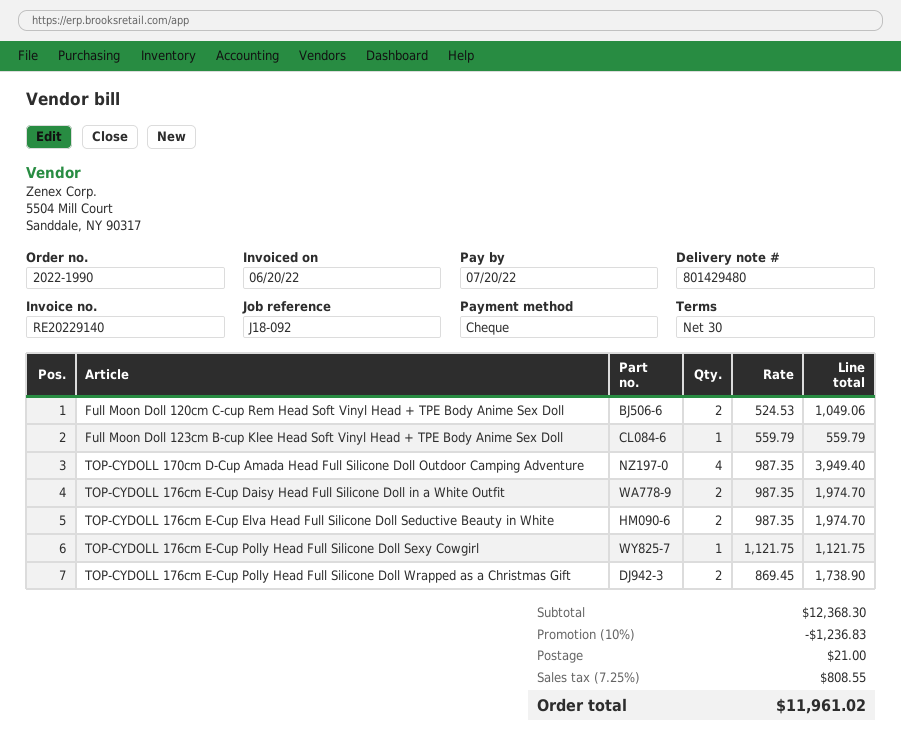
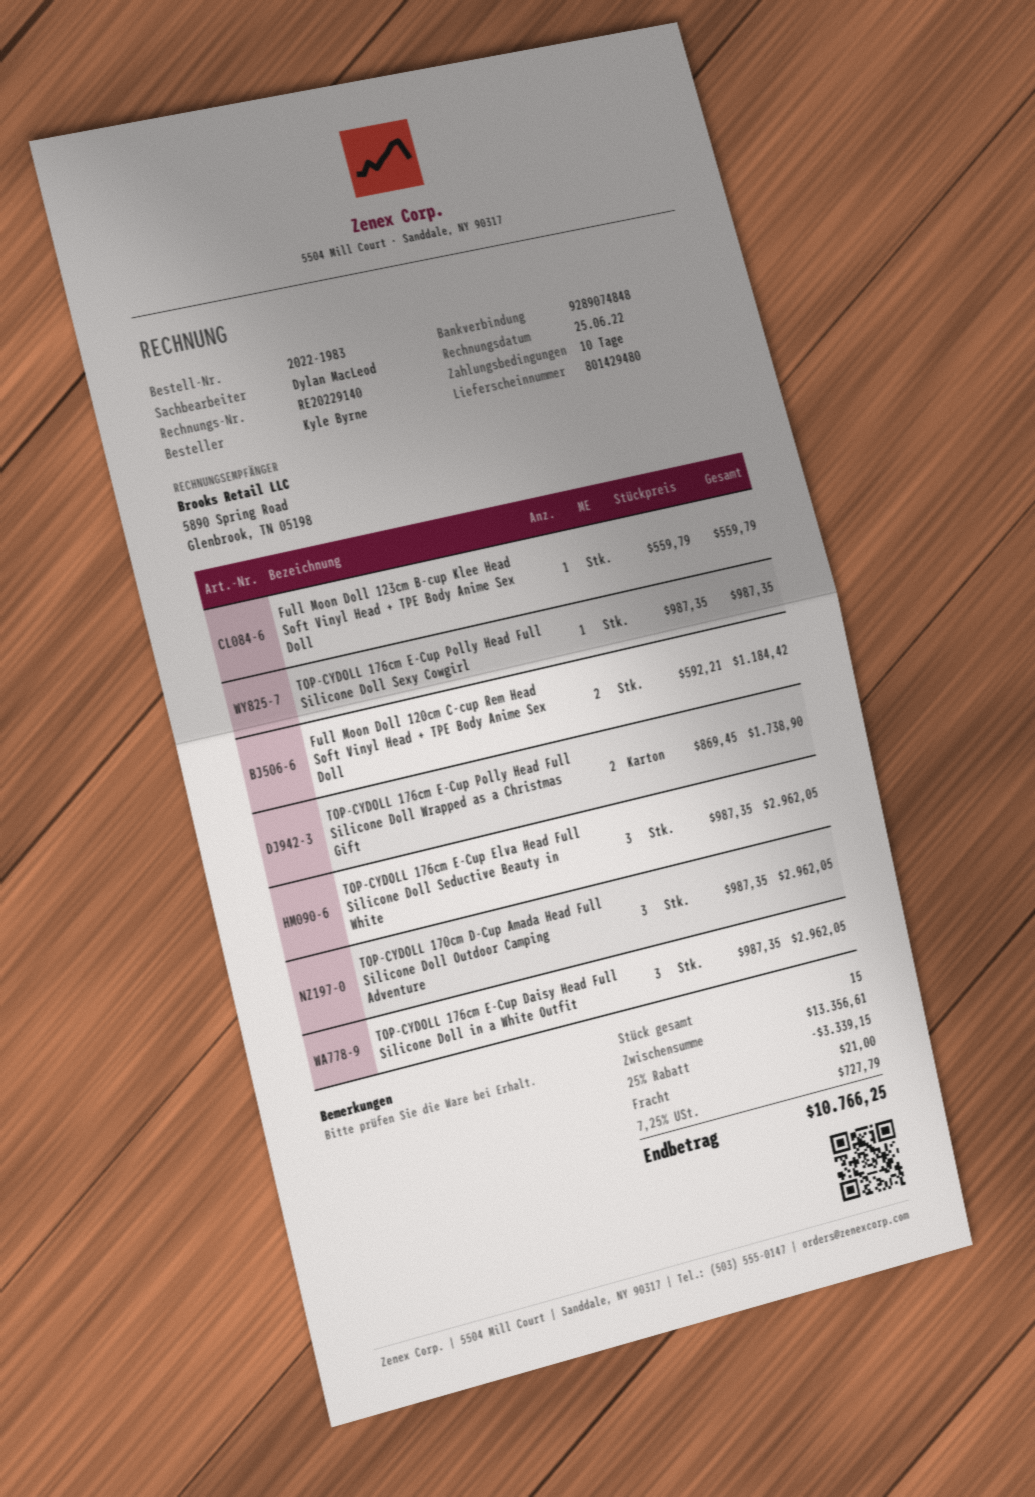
order number: 2022-1990 -> 2022-1983
invoice date: 2022-06-20 -> 2022-06-25
payment terms: 30 days -> 10 days
Full Moon Doll 120cm C-cup Rem Head Soft Vinyl Head + TPE Body Anime Sex Doll: 2 x 524.53 = 1049.06 -> 2 x 592.21 = 1184.42
TOP-CYDOLL 170cm D-Cup Amada Head Full Silicone Doll Outdoor Camping Adventure: 4 x 987.35 = 3949.40 -> 3 x 987.35 = 2962.05
TOP-CYDOLL 176cm E-Cup Daisy Head Full Silicone Doll in a White Outfit: 2 x 987.35 = 1974.70 -> 3 x 987.35 = 2962.05
TOP-CYDOLL 176cm E-Cup Elva Head Full Silicone Doll Seductive Beauty in White: 2 x 987.35 = 1974.70 -> 3 x 987.35 = 2962.05
TOP-CYDOLL 176cm E-Cup Polly Head Full Silicone Doll Sexy Cowgirl: 1 x 1121.75 = 1121.75 -> 1 x 987.35 = 987.35
subtotal: 12368.30 -> 13356.61
discount: 10% = 1236.83 -> 25% = 3339.15
tax: 7.25% = 808.55 -> 7.25% = 727.79
total: 11961.02 -> 10766.25

